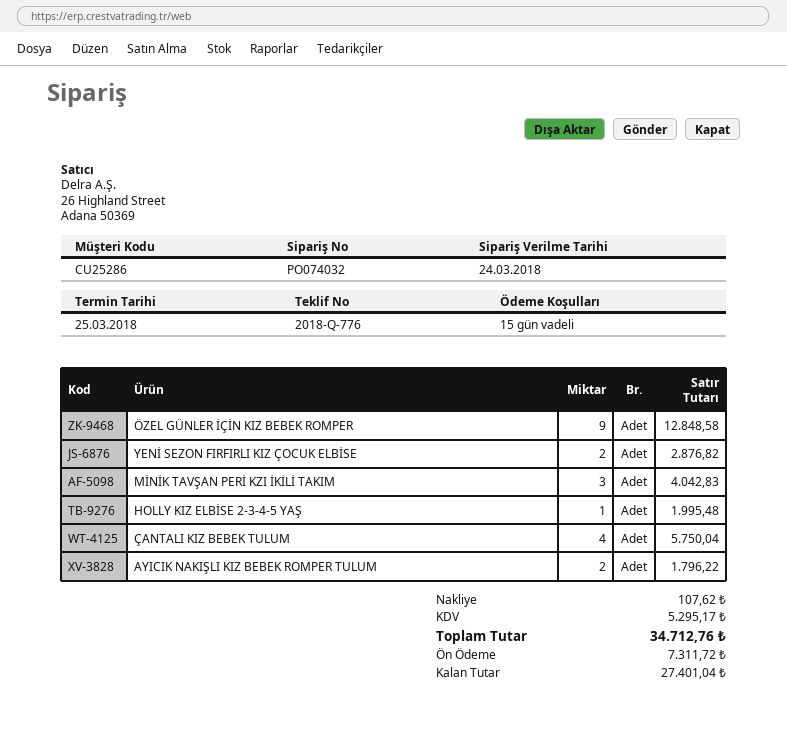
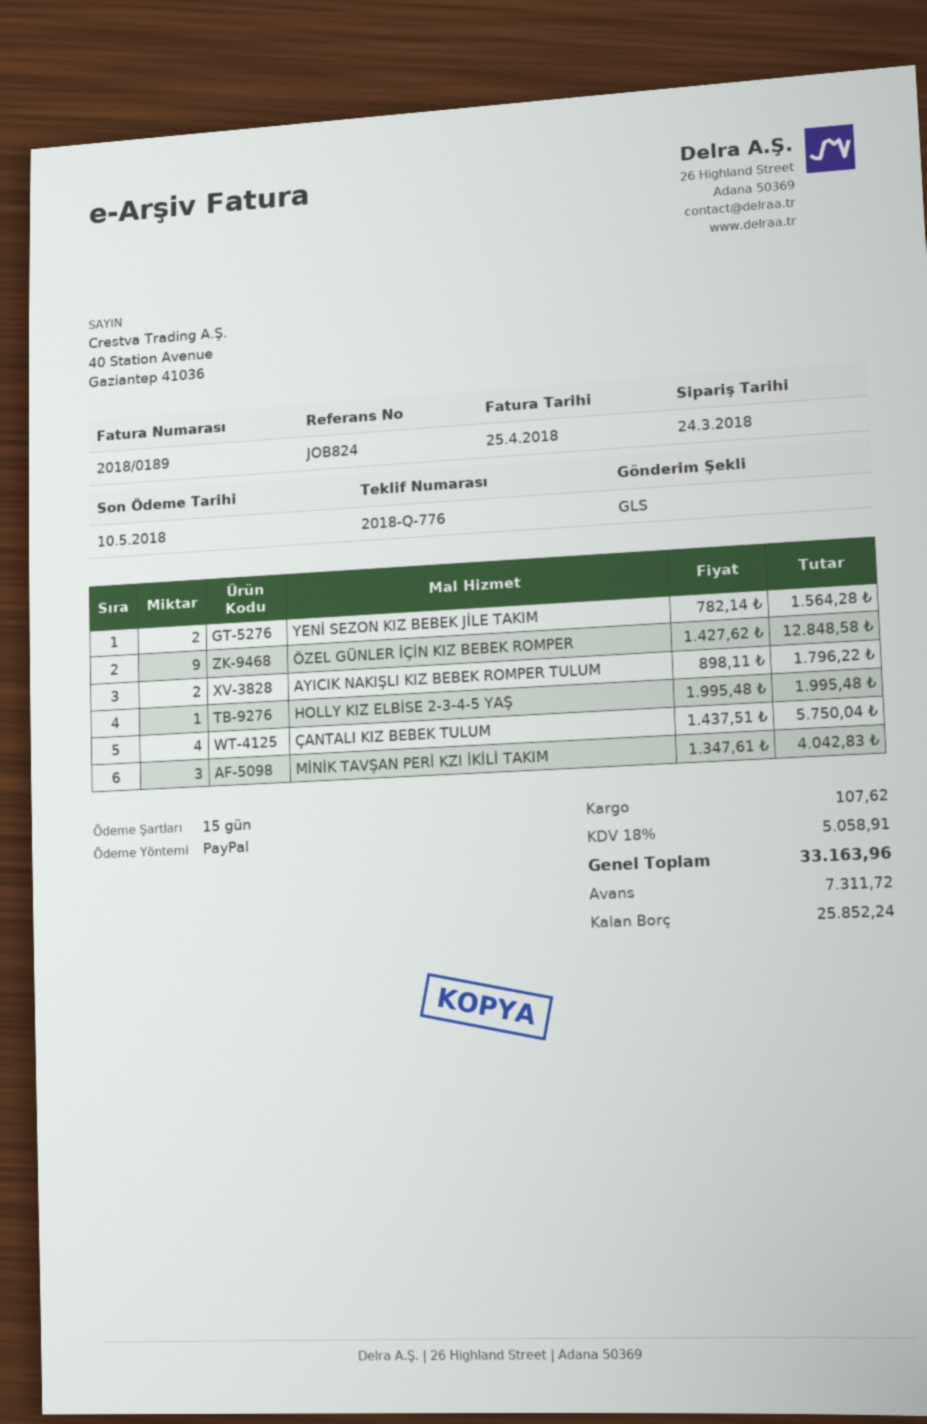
YENİ SEZON FIRFIRLI KIZ ÇOCUK ELBİSE: 2 for 2876.82 -> none
YENİ SEZON KIZ BEBEK JİLE TAKIM: none -> 2 for 1564.28
tax: 5295.17 -> 5058.91
total: 34712.76 -> 33163.96
balance: 27401.04 -> 25852.24

